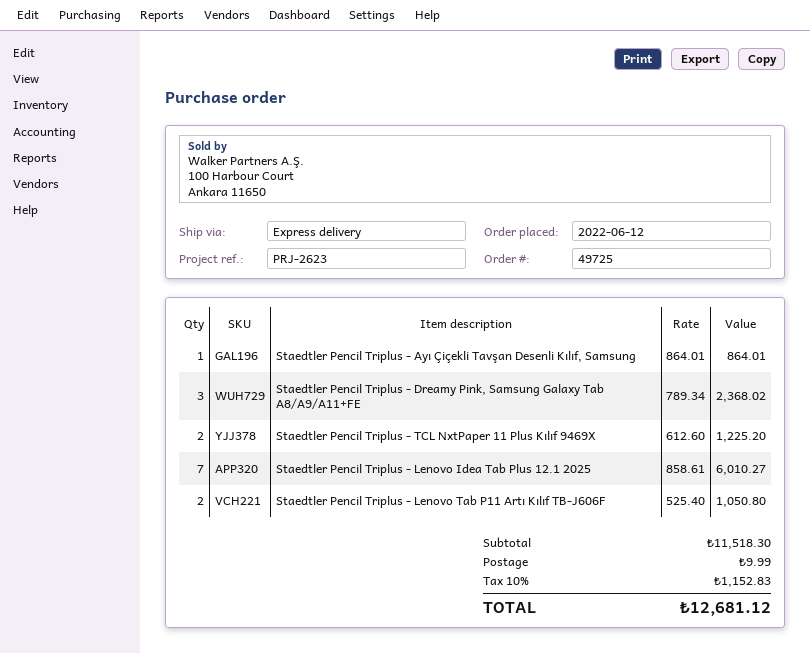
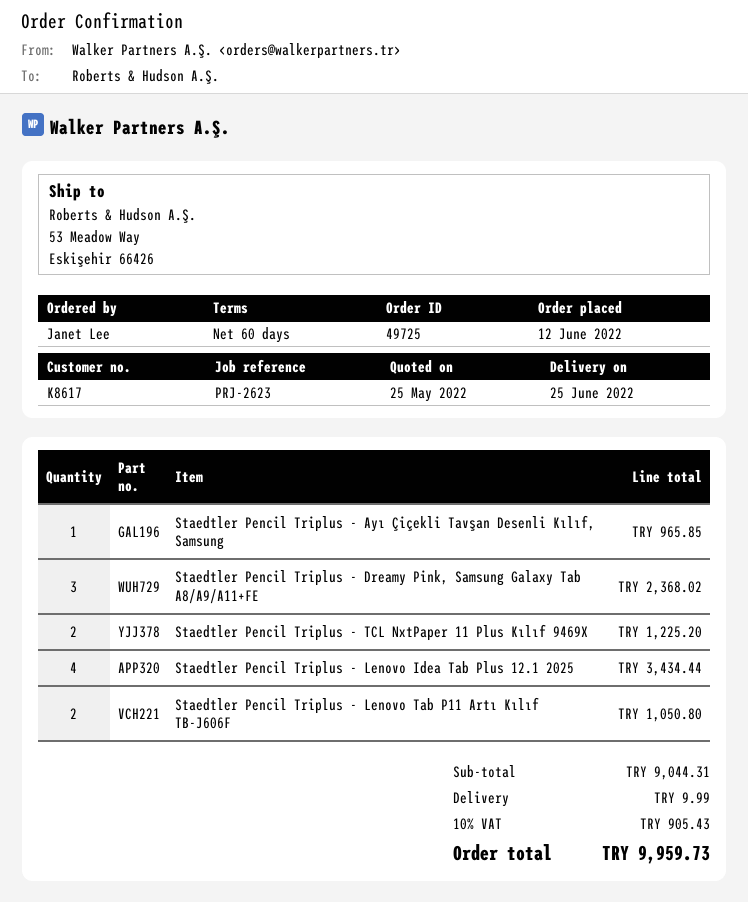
Staedtler Pencil Triplus - Ayı Çiçekli Tavşan Desenli Kılıf, Samsung: 1 for 864.01 -> 1 for 965.85
Staedtler Pencil Triplus - Lenovo Idea Tab Plus 12.1 2025: 7 for 6010.27 -> 4 for 3434.44
subtotal: 11518.30 -> 9044.31
tax: 10% = 1152.83 -> 10% = 905.43
total: 12681.12 -> 9959.73

